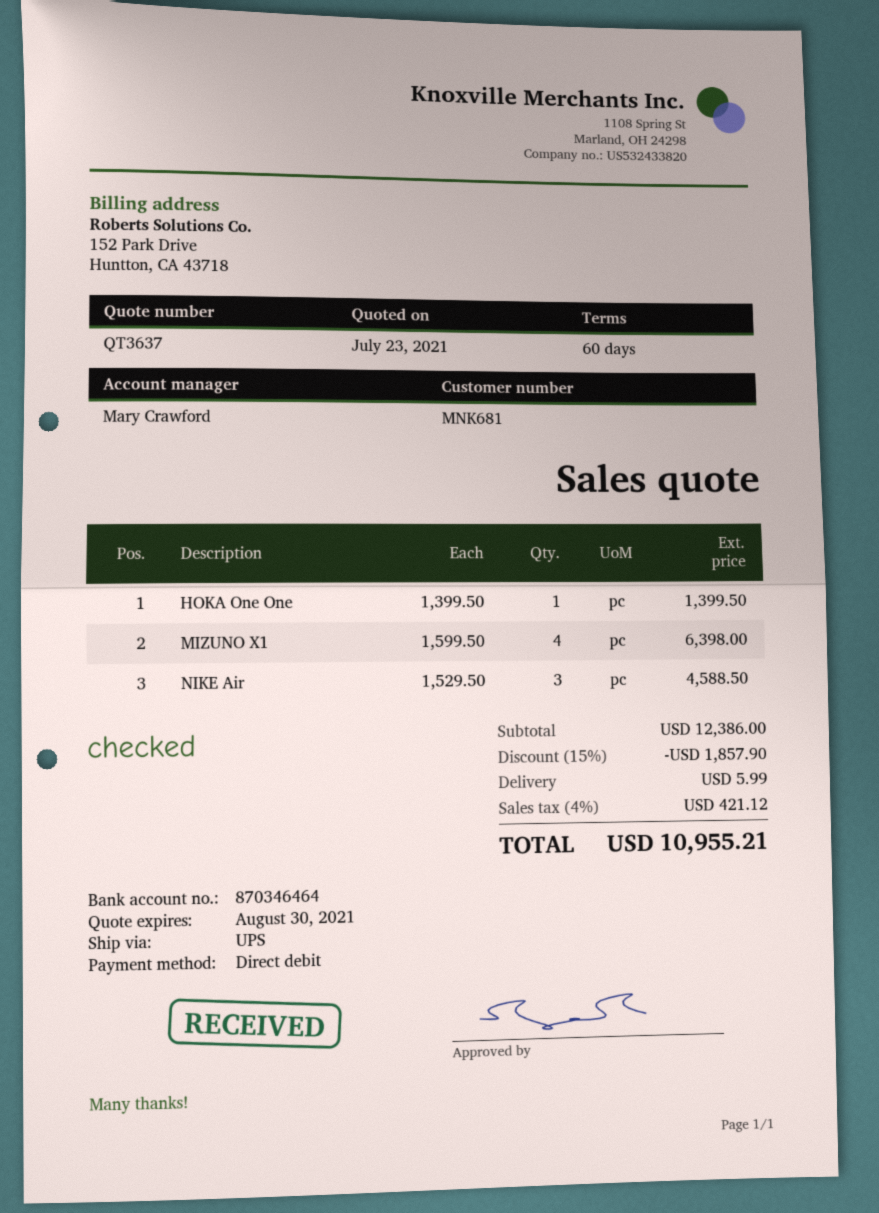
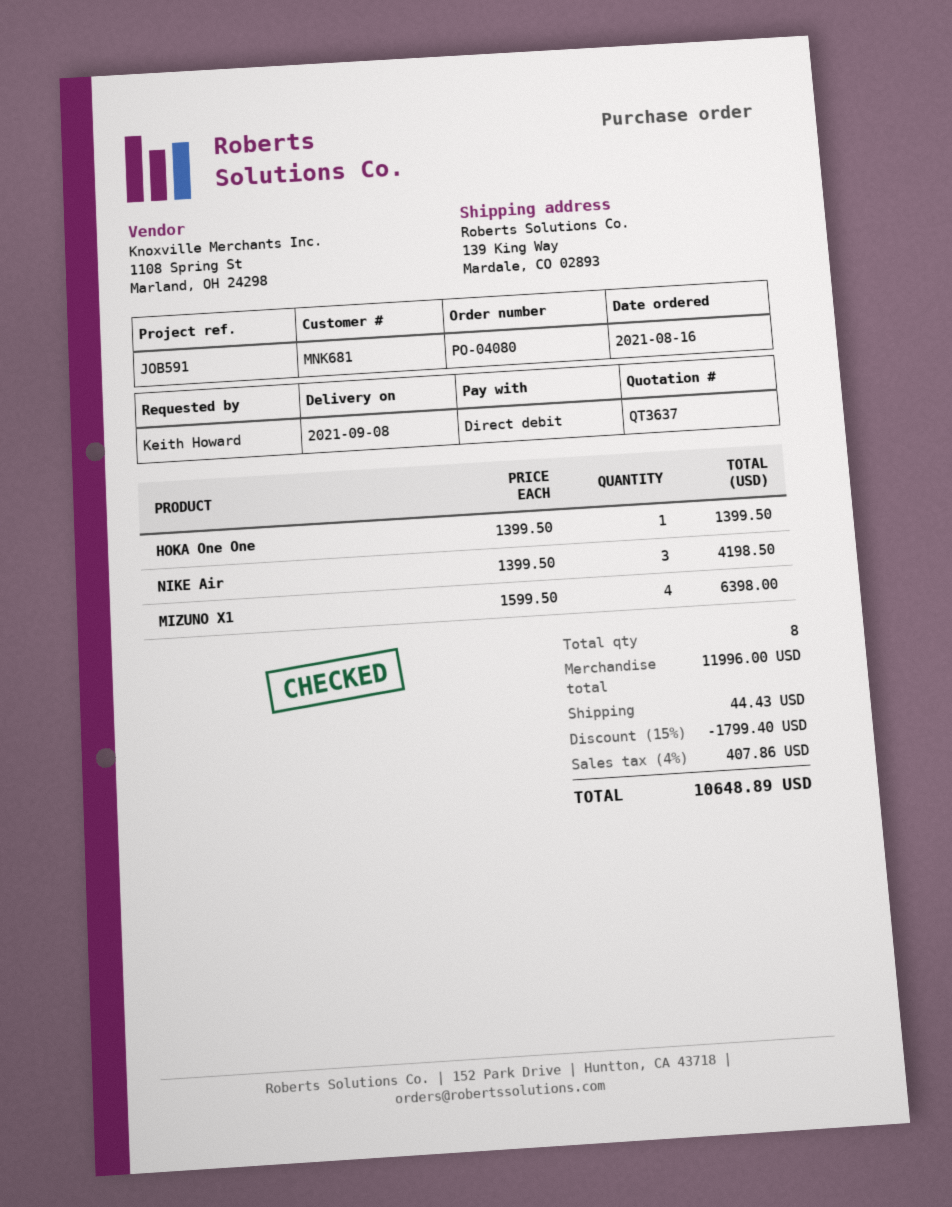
NIKE Air: 3 x 1529.50 = 4588.50 -> 3 x 1399.50 = 4198.50
subtotal: 12386.00 -> 11996.00
discount: 15% = 1857.90 -> 15% = 1799.40
shipping: 5.99 -> 44.43
tax: 4% = 421.12 -> 4% = 407.86
total: 10955.21 -> 10648.89

